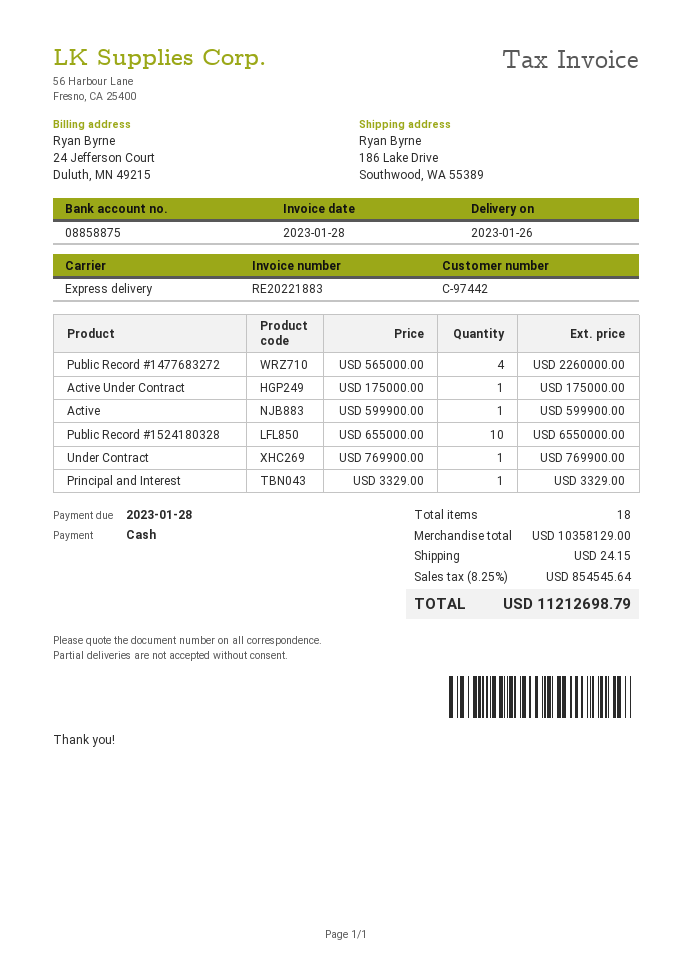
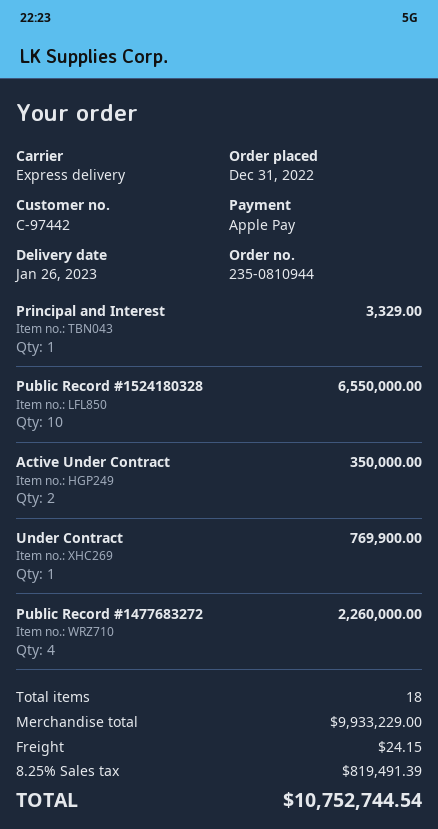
payment method: cash -> Apple Pay
Active Under Contract: 1 for 175000.00 -> 2 for 350000.00
Active: 1 for 599900.00 -> none
subtotal: 10358129.00 -> 9933229.00
tax: 8.25% = 854545.64 -> 8.25% = 819491.39
total: 11212698.79 -> 10752744.54

